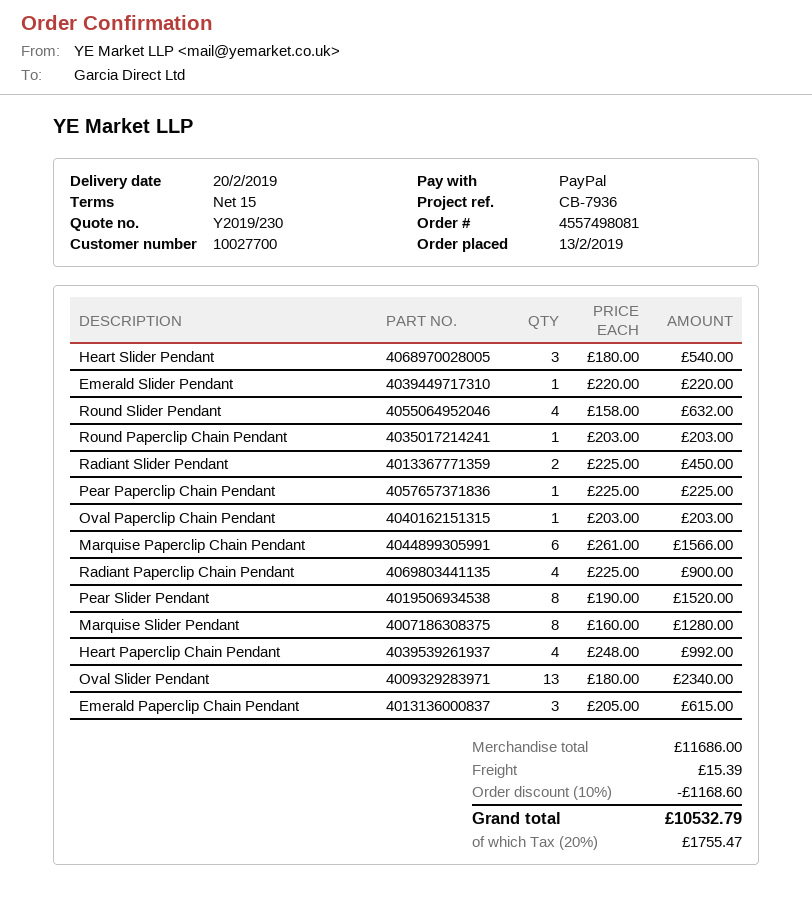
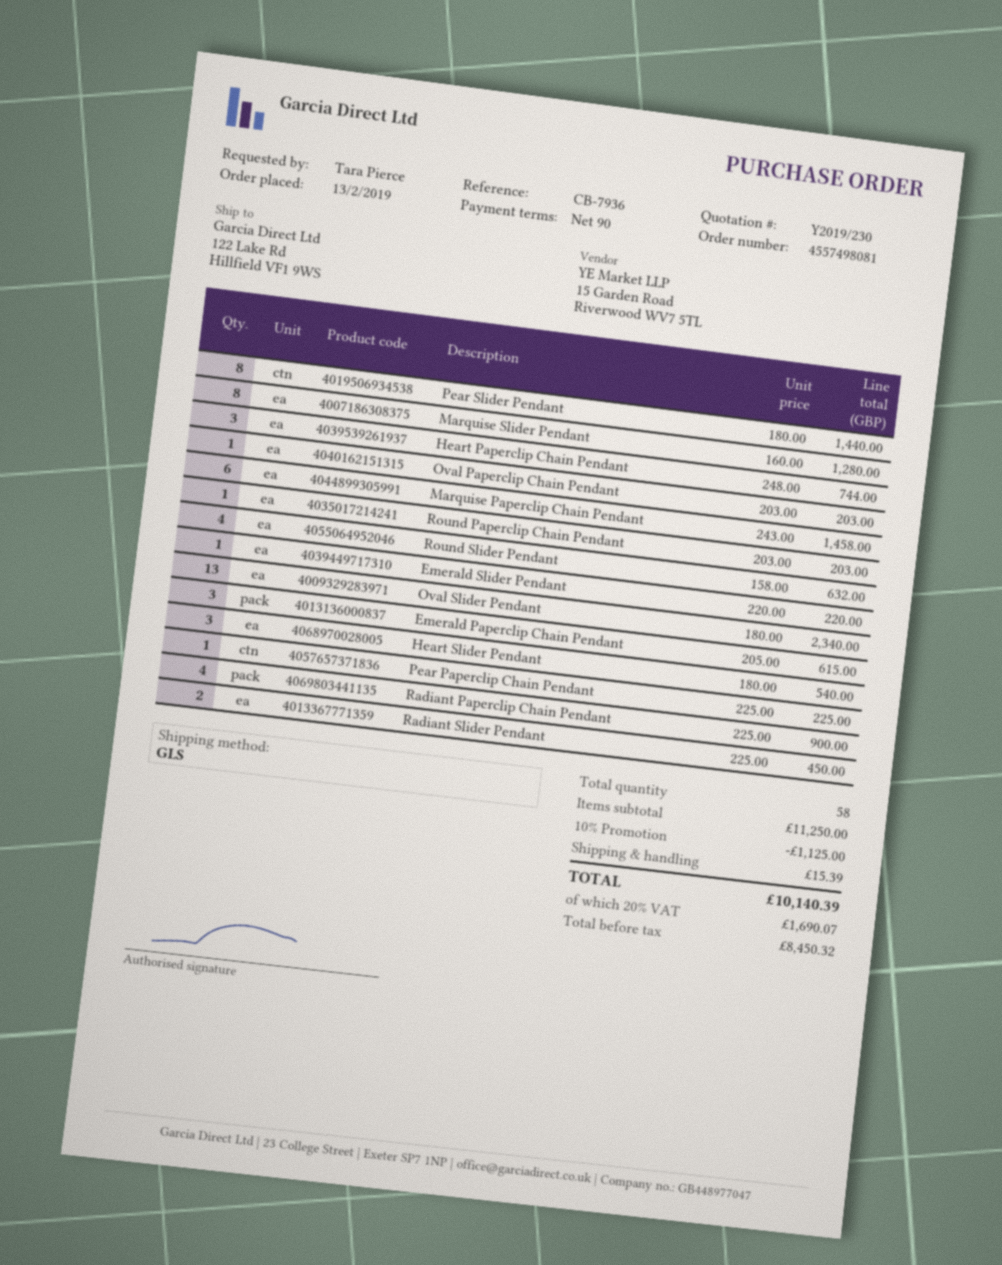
payment terms: 15 days -> 90 days
Marquise Paperclip Chain Pendant: 6 x 261.00 = 1566.00 -> 6 x 243.00 = 1458.00
Pear Slider Pendant: 8 x 190.00 = 1520.00 -> 8 x 180.00 = 1440.00
Heart Paperclip Chain Pendant: 4 x 248.00 = 992.00 -> 3 x 248.00 = 744.00
subtotal: 11686.00 -> 11250.00
discount: 10% = 1168.60 -> 10% = 1125.00
tax: 20% = 1755.47 -> 20% = 1690.07
total: 10532.79 -> 10140.39

